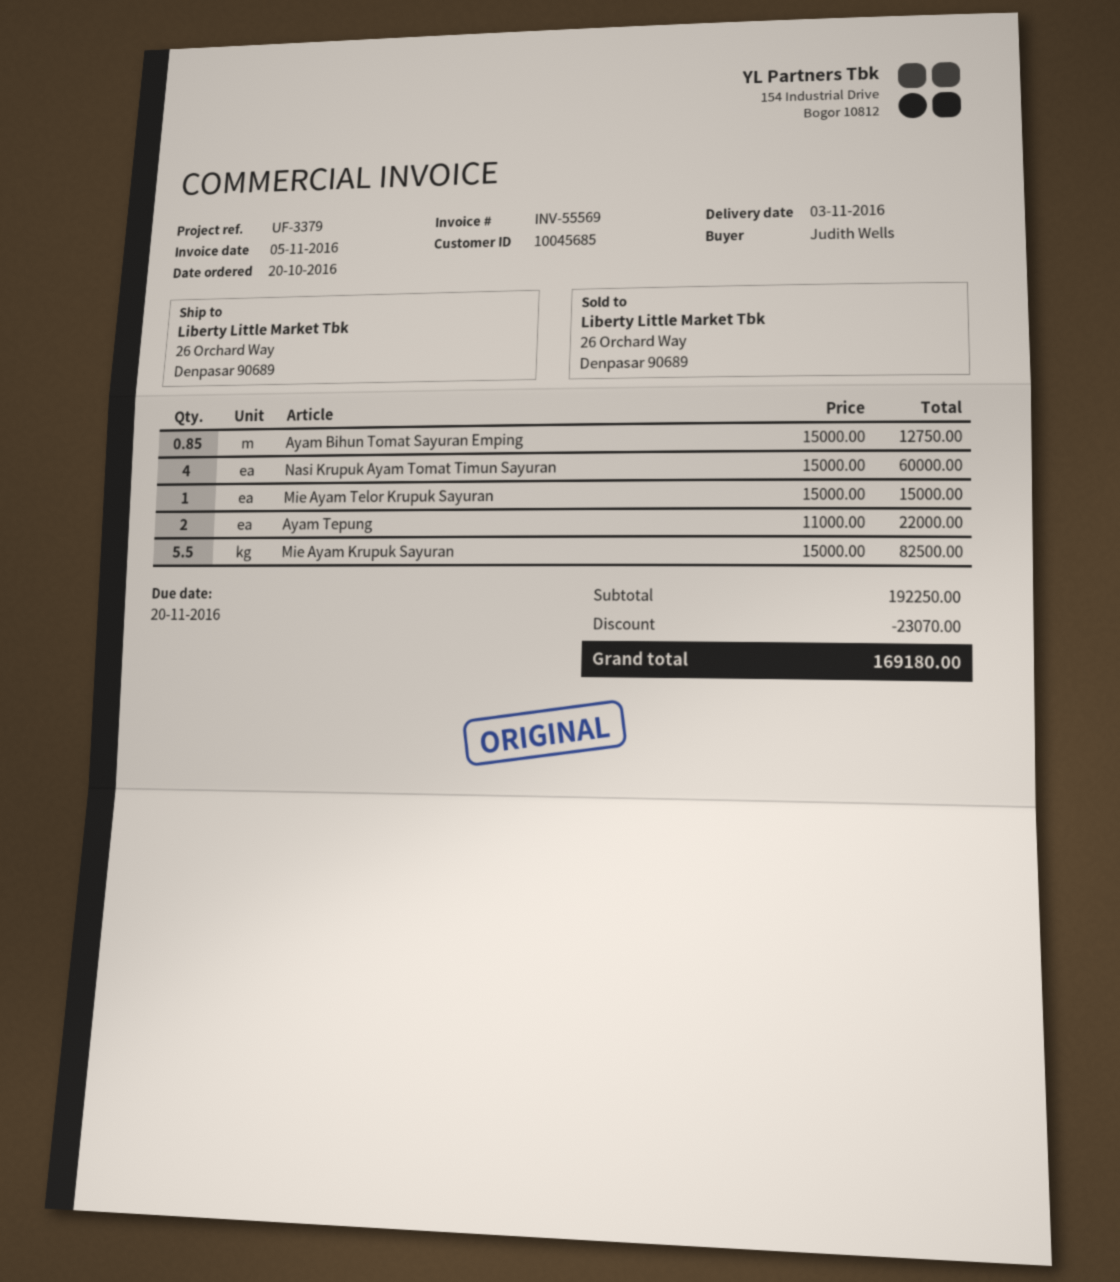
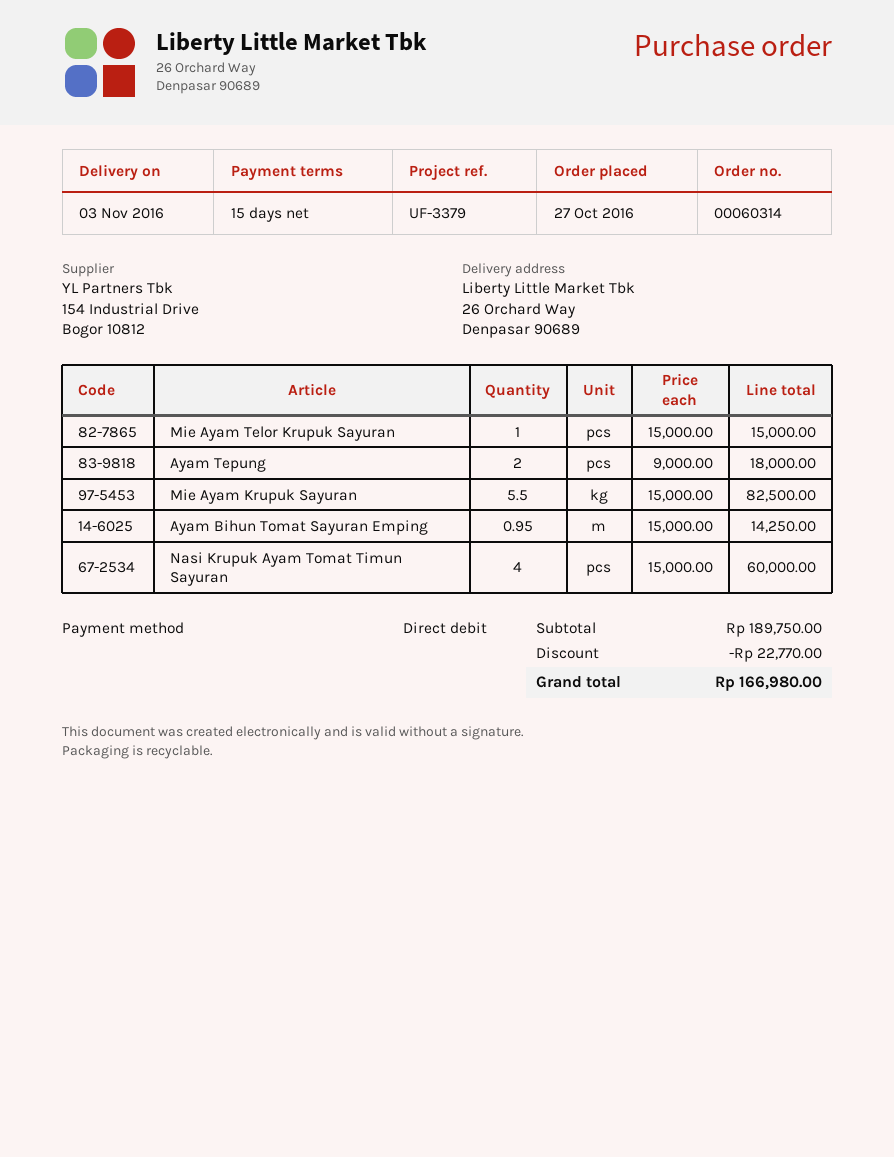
order date: 2016-10-20 -> 2016-10-27
Ayam Bihun Tomat Sayuran Emping: 0.85 x 15000.00 = 12750.00 -> 0.95 x 15000.00 = 14250.00
Ayam Tepung: 2 x 11000.00 = 22000.00 -> 2 x 9000.00 = 18000.00
subtotal: 192250.00 -> 189750.00
discount: 23070.00 -> 22770.00
total: 169180.00 -> 166980.00

